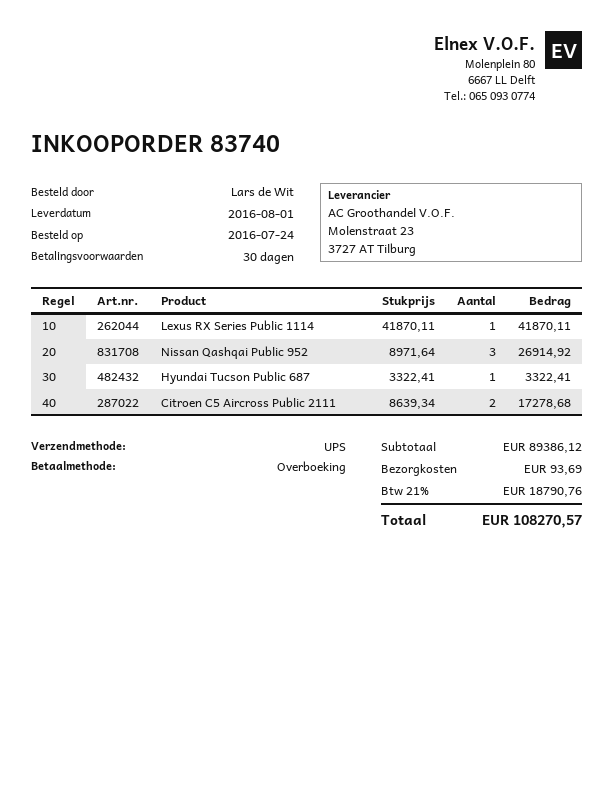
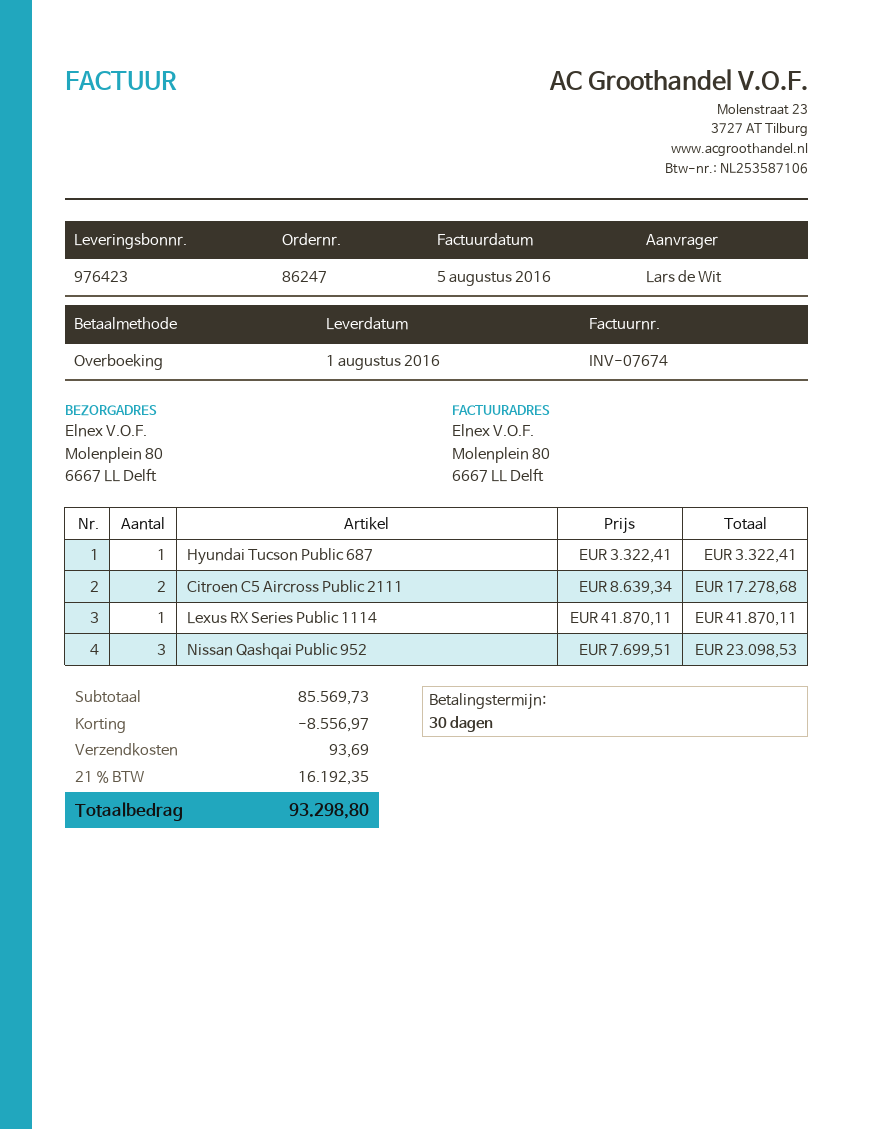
order number: 83740 -> 86247
Nissan Qashqai Public 952: 3 x 8971.64 = 26914.92 -> 3 x 7699.51 = 23098.53
subtotal: 89386.12 -> 85569.73
discount: none -> 8556.97
tax: 21% = 18790.76 -> 21% = 16192.35
total: 108270.57 -> 93298.80

